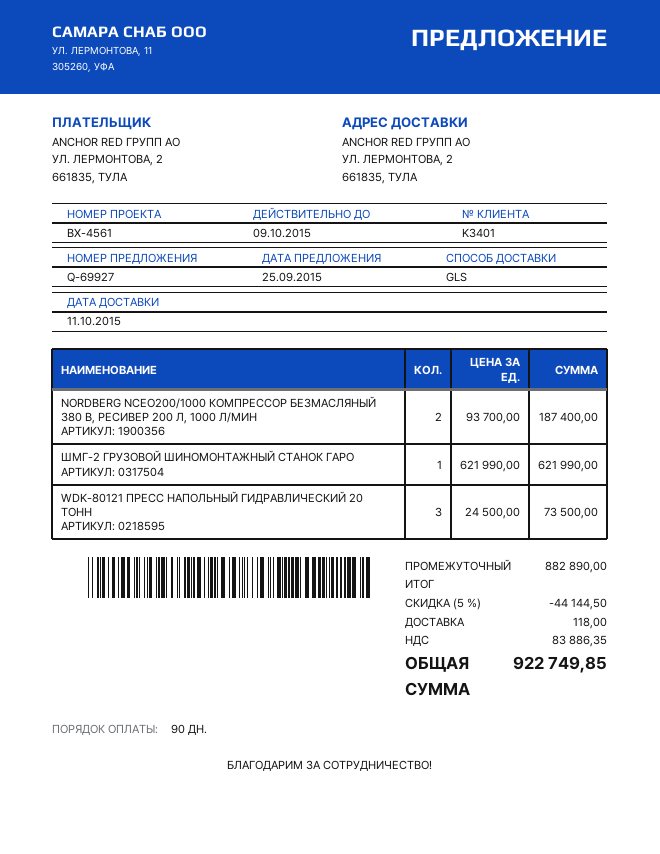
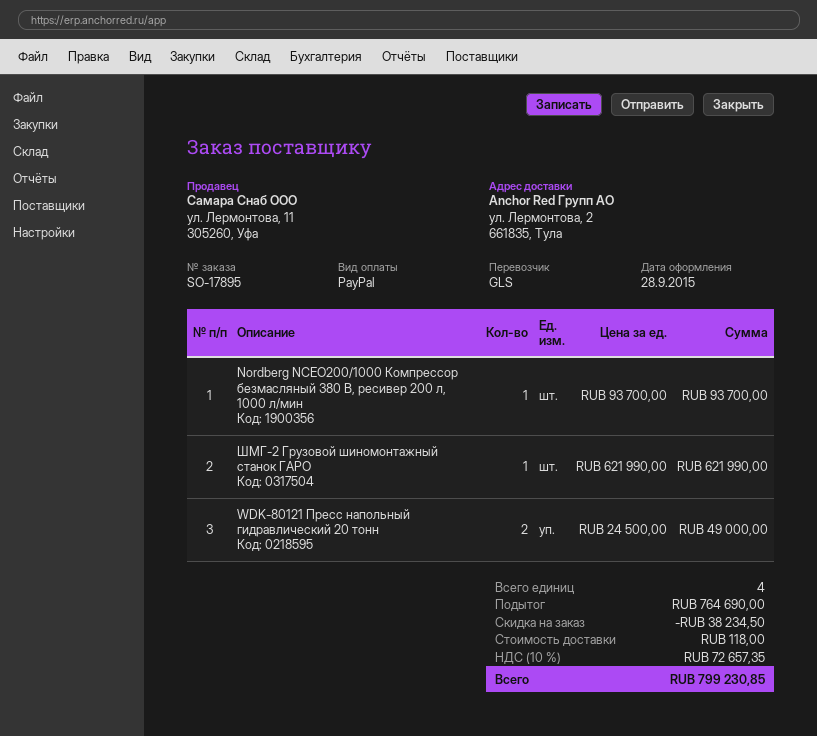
NORDBERG NCEO200/1000 КОМПРЕССОР БЕЗМАСЛЯНЫЙ 380 В, РЕСИВЕР 200 Л, 1000 Л/МИН: 2 x 93700.00 = 187400.00 -> 1 x 93700.00 = 93700.00
WDK-80121 ПРЕСС НАПОЛЬНЫЙ ГИДРАВЛИЧЕСКИЙ 20 ТОНН: 3 x 24500.00 = 73500.00 -> 2 x 24500.00 = 49000.00
subtotal: 882890.00 -> 764690.00
discount: 44144.50 -> 38234.50
tax: 83886.35 -> 72657.35
total: 922749.85 -> 799230.85

